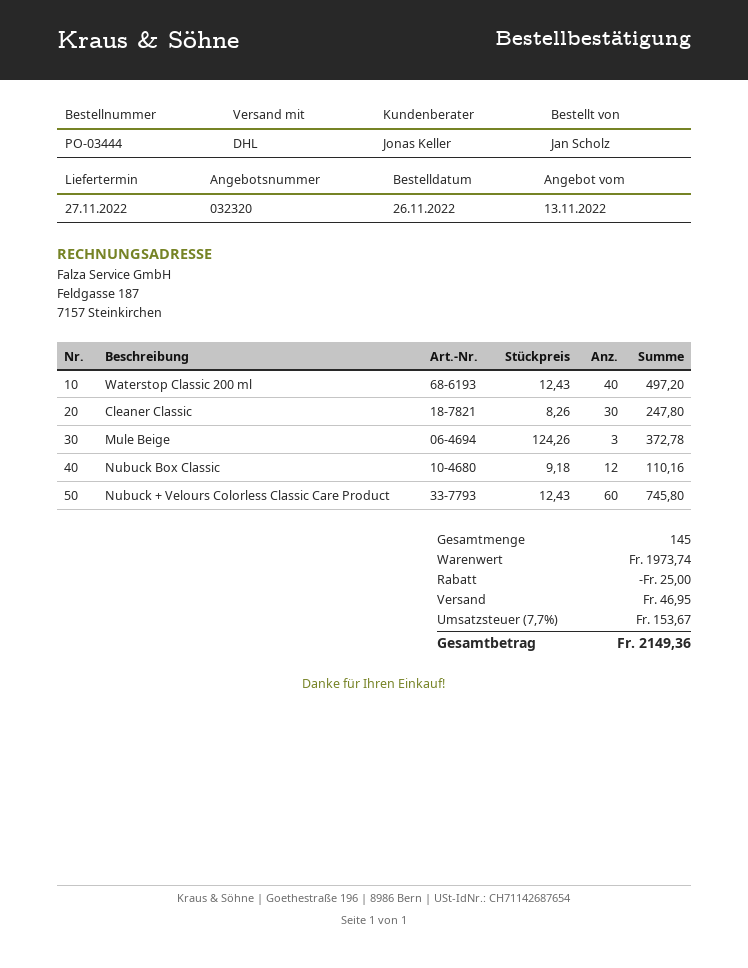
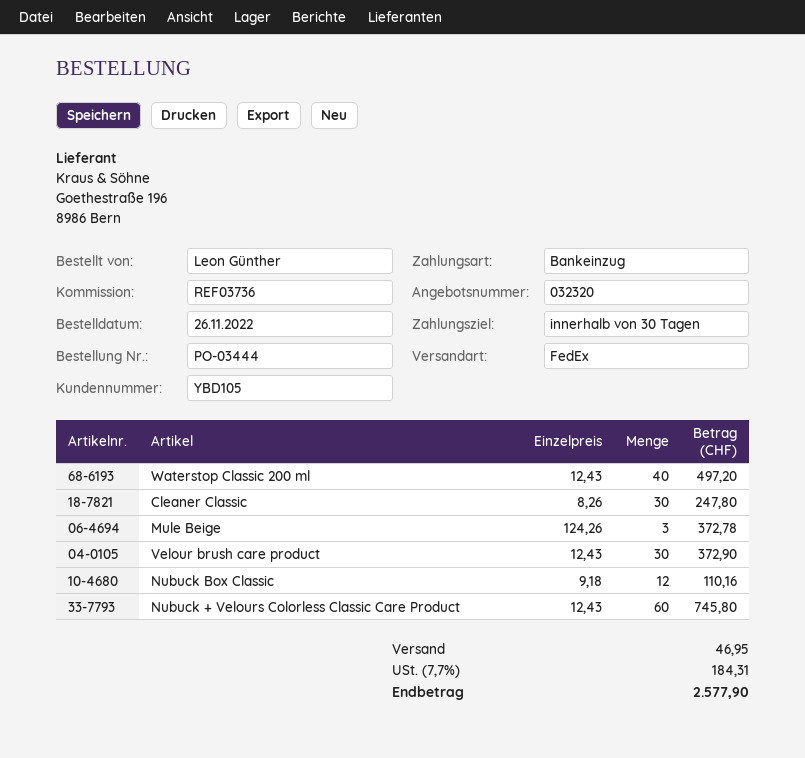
ordered by: Jan Scholz -> Leon Günther
shipping method: DHL -> FedEx
Velour brush care product: none -> 30 x 12.43 = 372.90
discount: 25.00 -> none
tax: 7.7% = 153.67 -> 7.7% = 184.31
total: 2149.36 -> 2577.90

